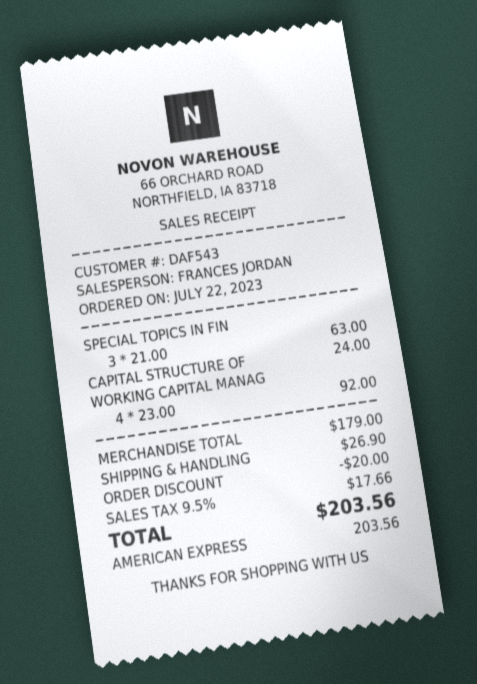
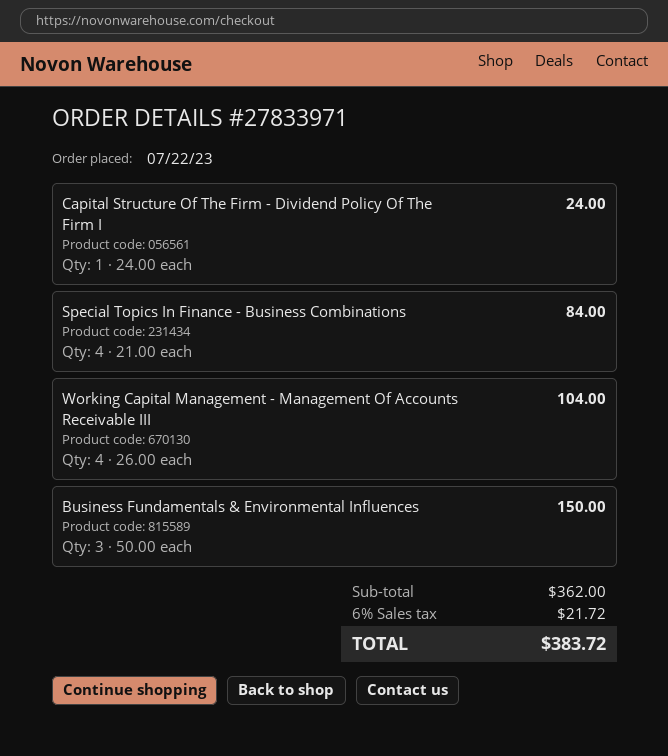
SPECIAL TOPICS IN FIN: 3 x 21.00 = 63.00 -> 4 x 21.00 = 84.00
WORKING CAPITAL MANAG: 4 x 23.00 = 92.00 -> 4 x 26.00 = 104.00
Business Fundamentals & Environmental Influences: none -> 3 x 50.00 = 150.00
subtotal: 179.00 -> 362.00
discount: 20.00 -> none
shipping: 26.90 -> none
tax: 9.5% = 17.66 -> 6% = 21.72
total: 203.56 -> 383.72

